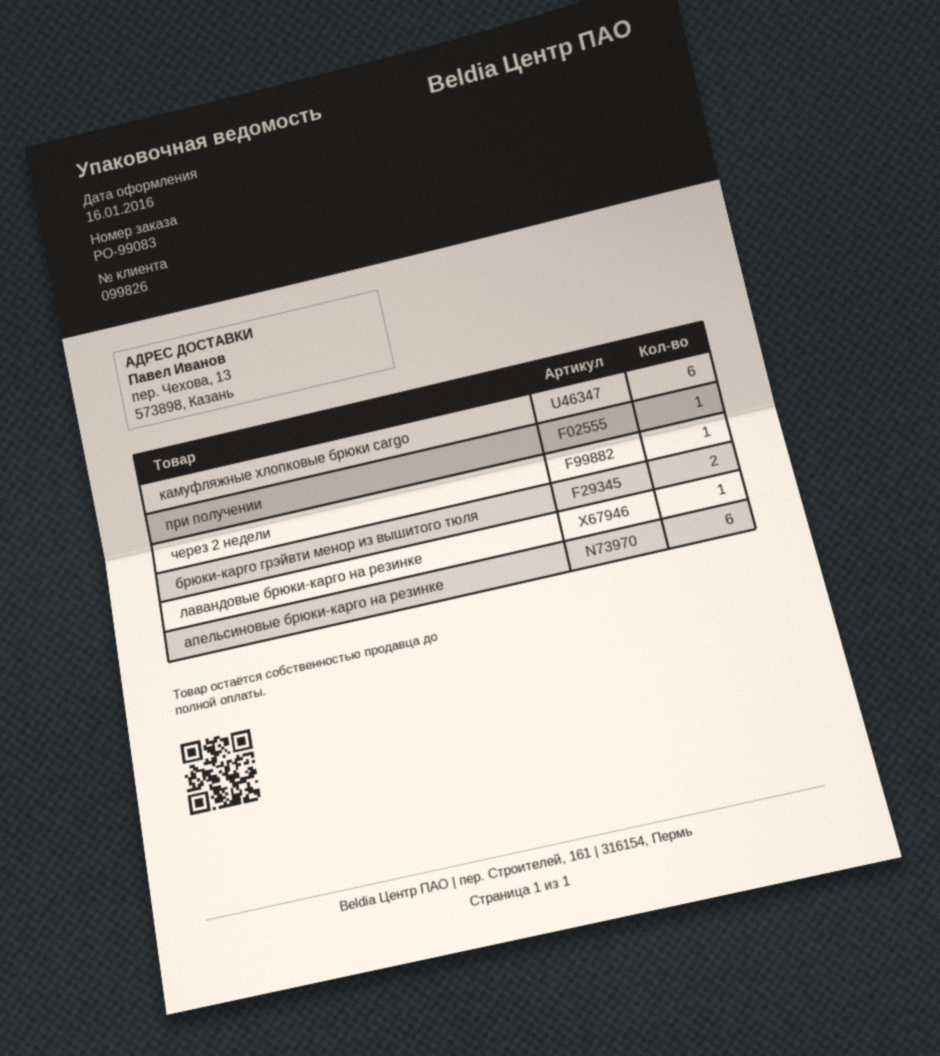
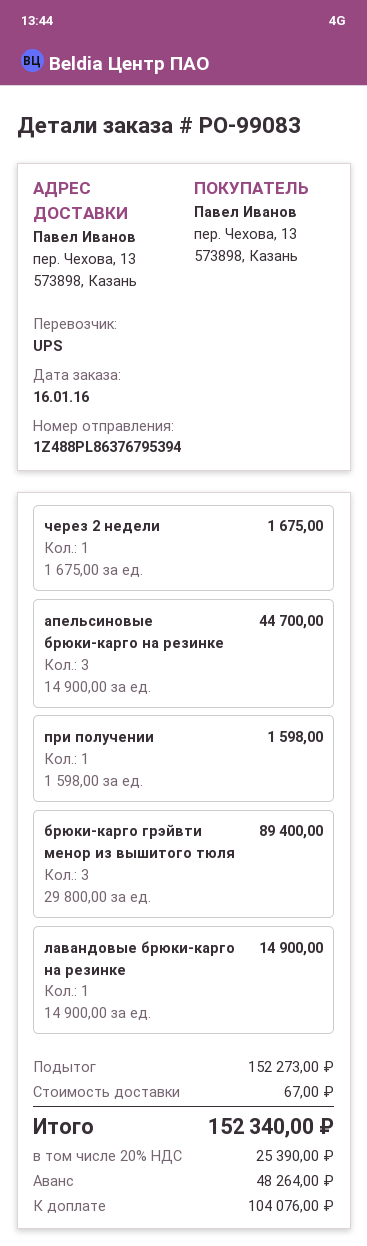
камуфляжные хлопковые брюки cargo: 6 -> none
брюки-карго грэйвти менор из вышитого тюля: 2 -> 3
апельсиновые брюки-карго на резинке: 6 -> 3

